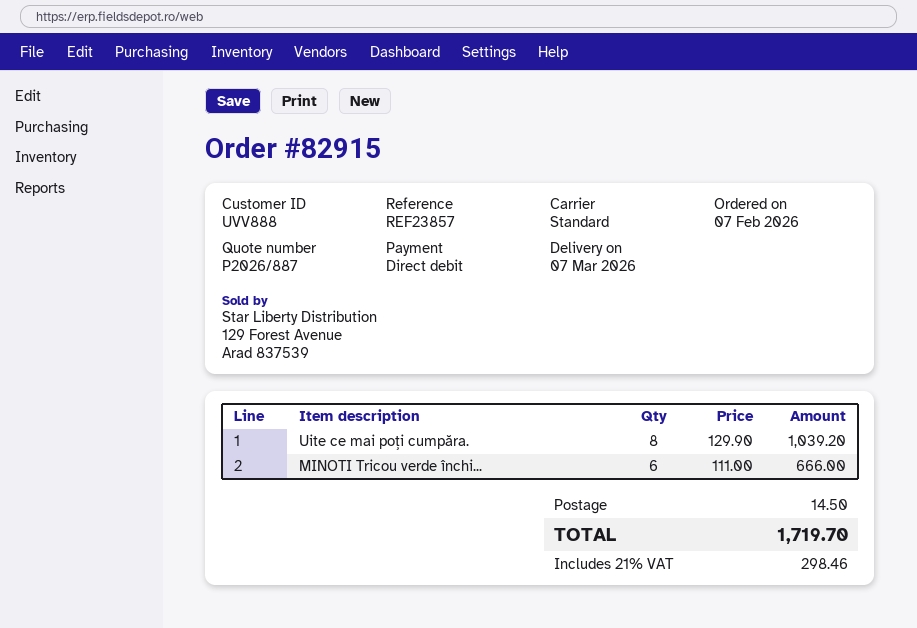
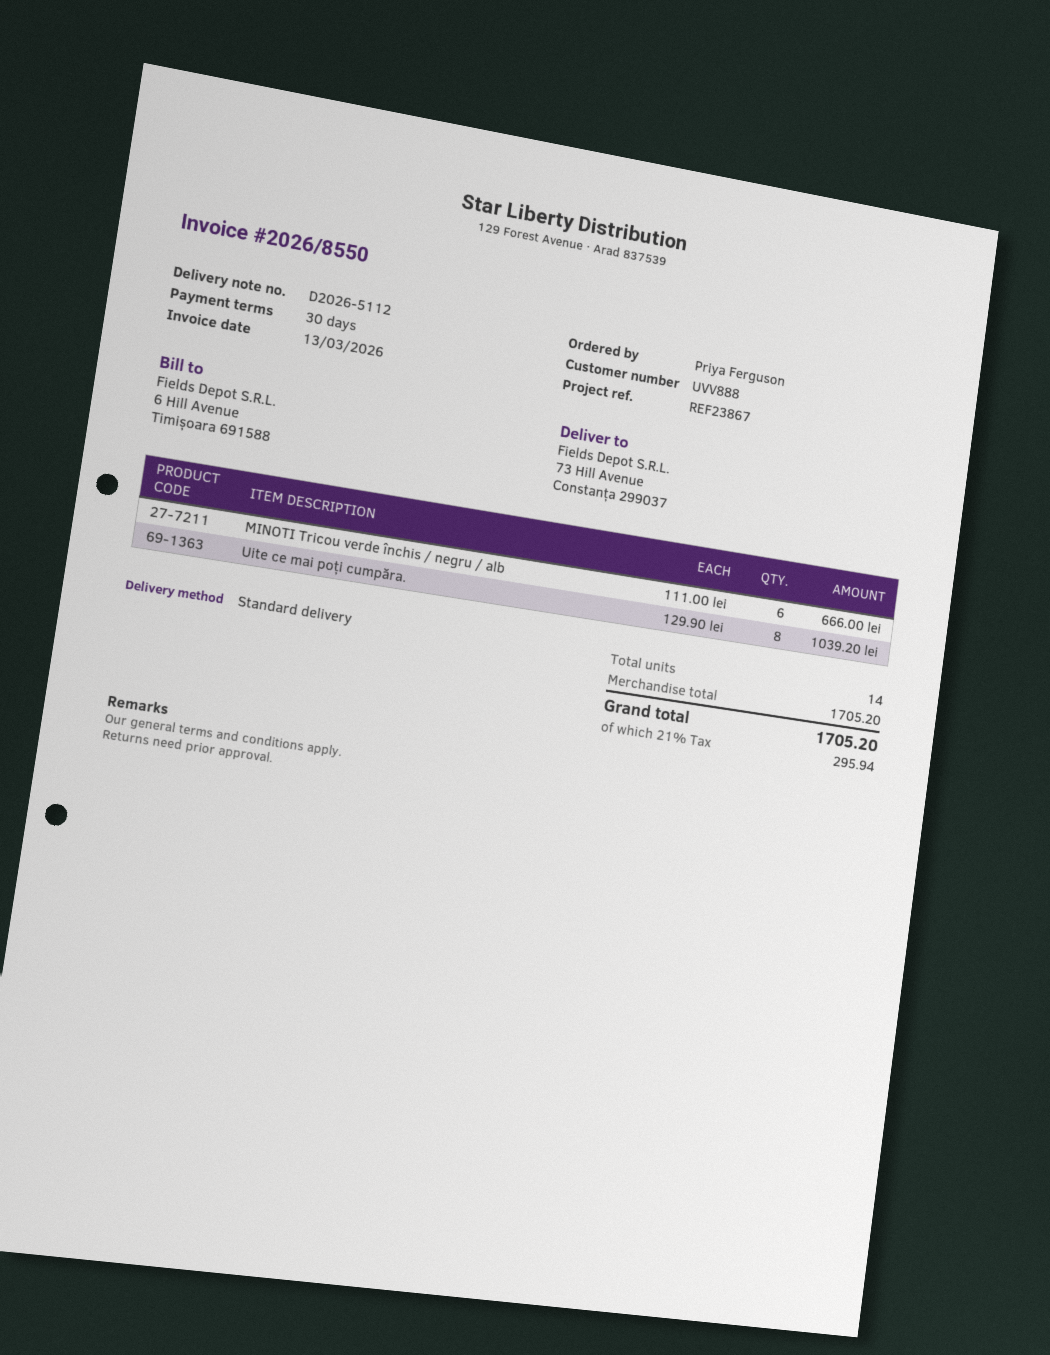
reference: REF23857 -> REF23867
shipping: 14.50 -> none
tax: 21% = 298.46 -> 21% = 295.94
total: 1719.70 -> 1705.20

